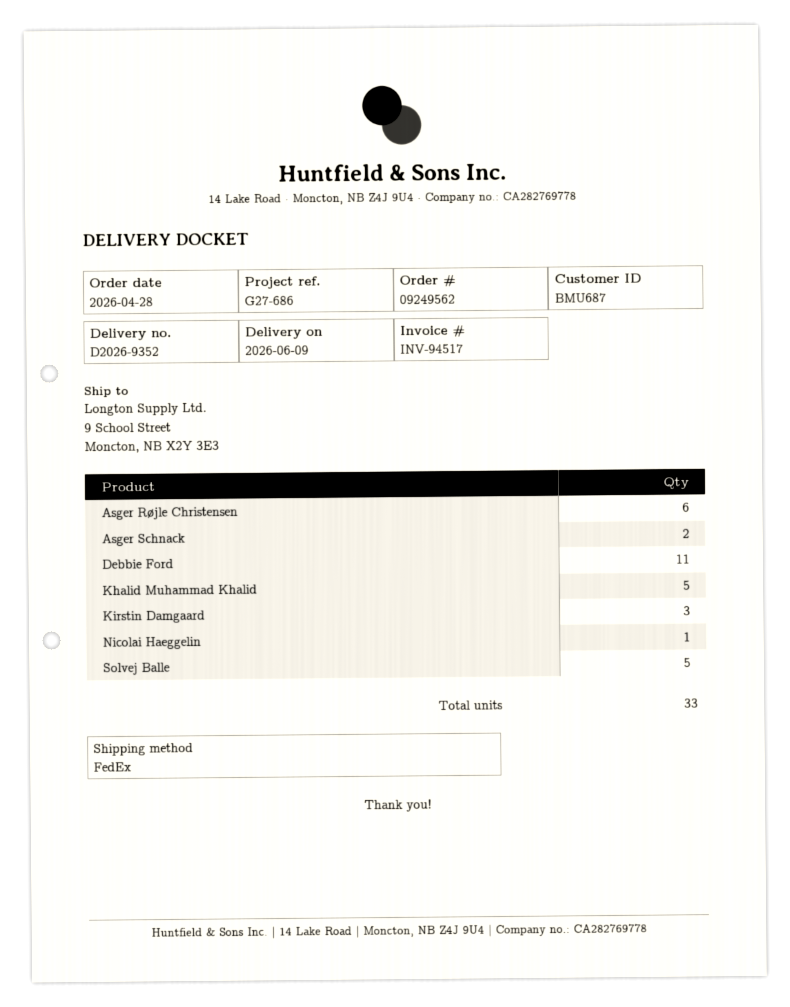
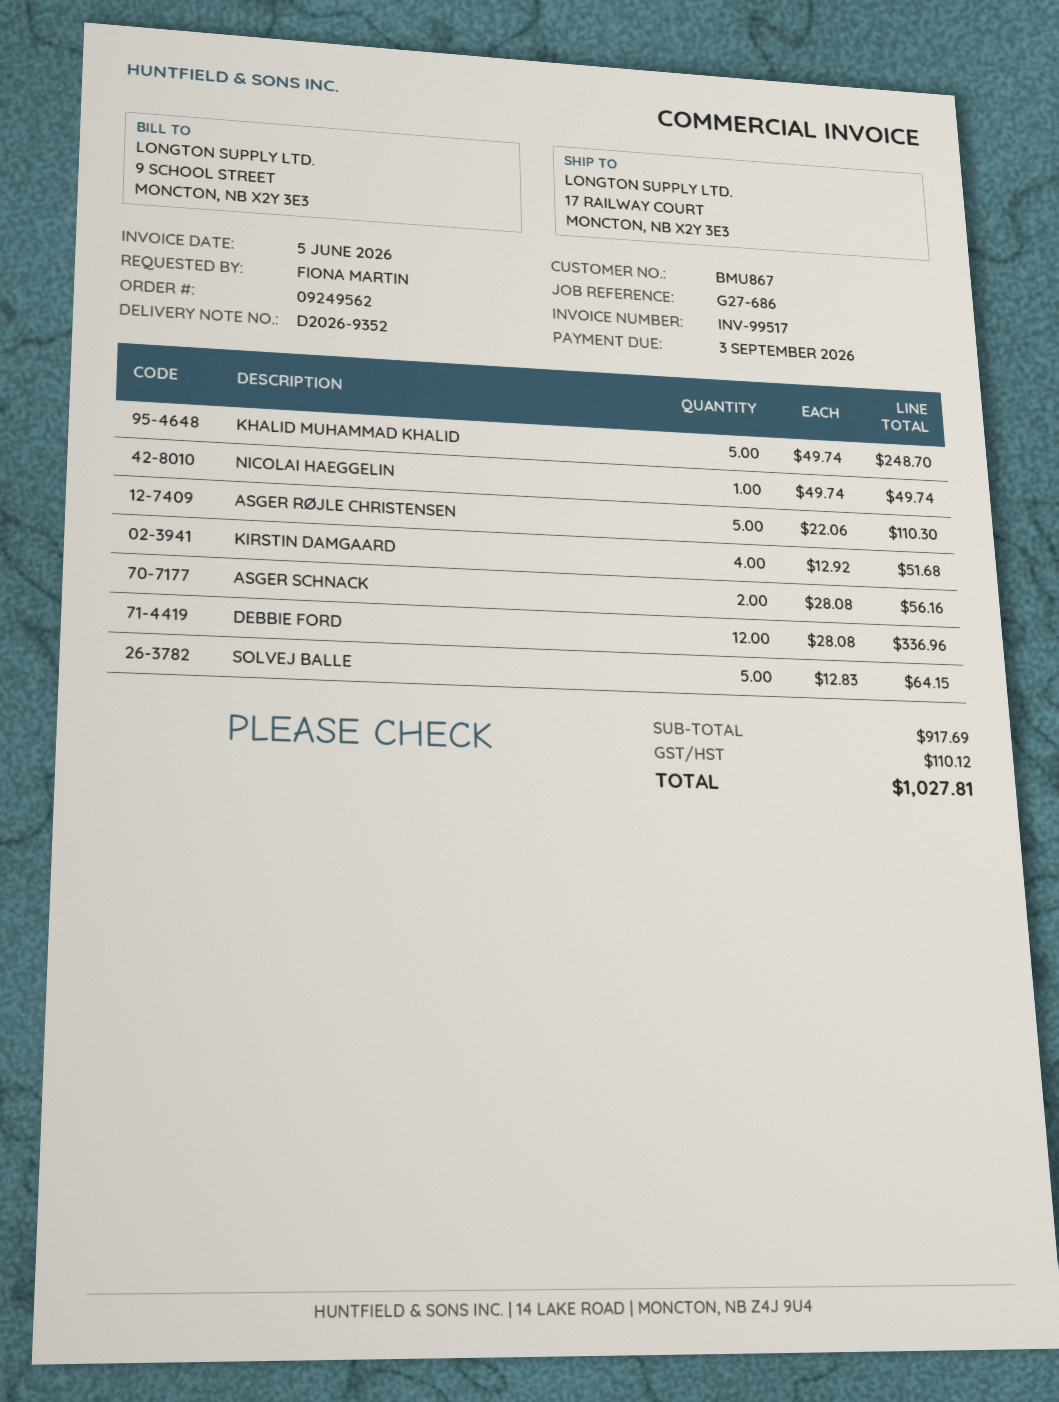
invoice number: INV-94517 -> INV-99517
customer number: BMU687 -> BMU867
ship to: 9 School Street, Moncton, NB X2Y 3E3 -> 17 RAILWAY COURT, MONCTON, NB X2Y 3E3
Asger Røjle Christensen: 6 -> 5
Debbie Ford: 11 -> 12
Kirstin Damgaard: 3 -> 4

